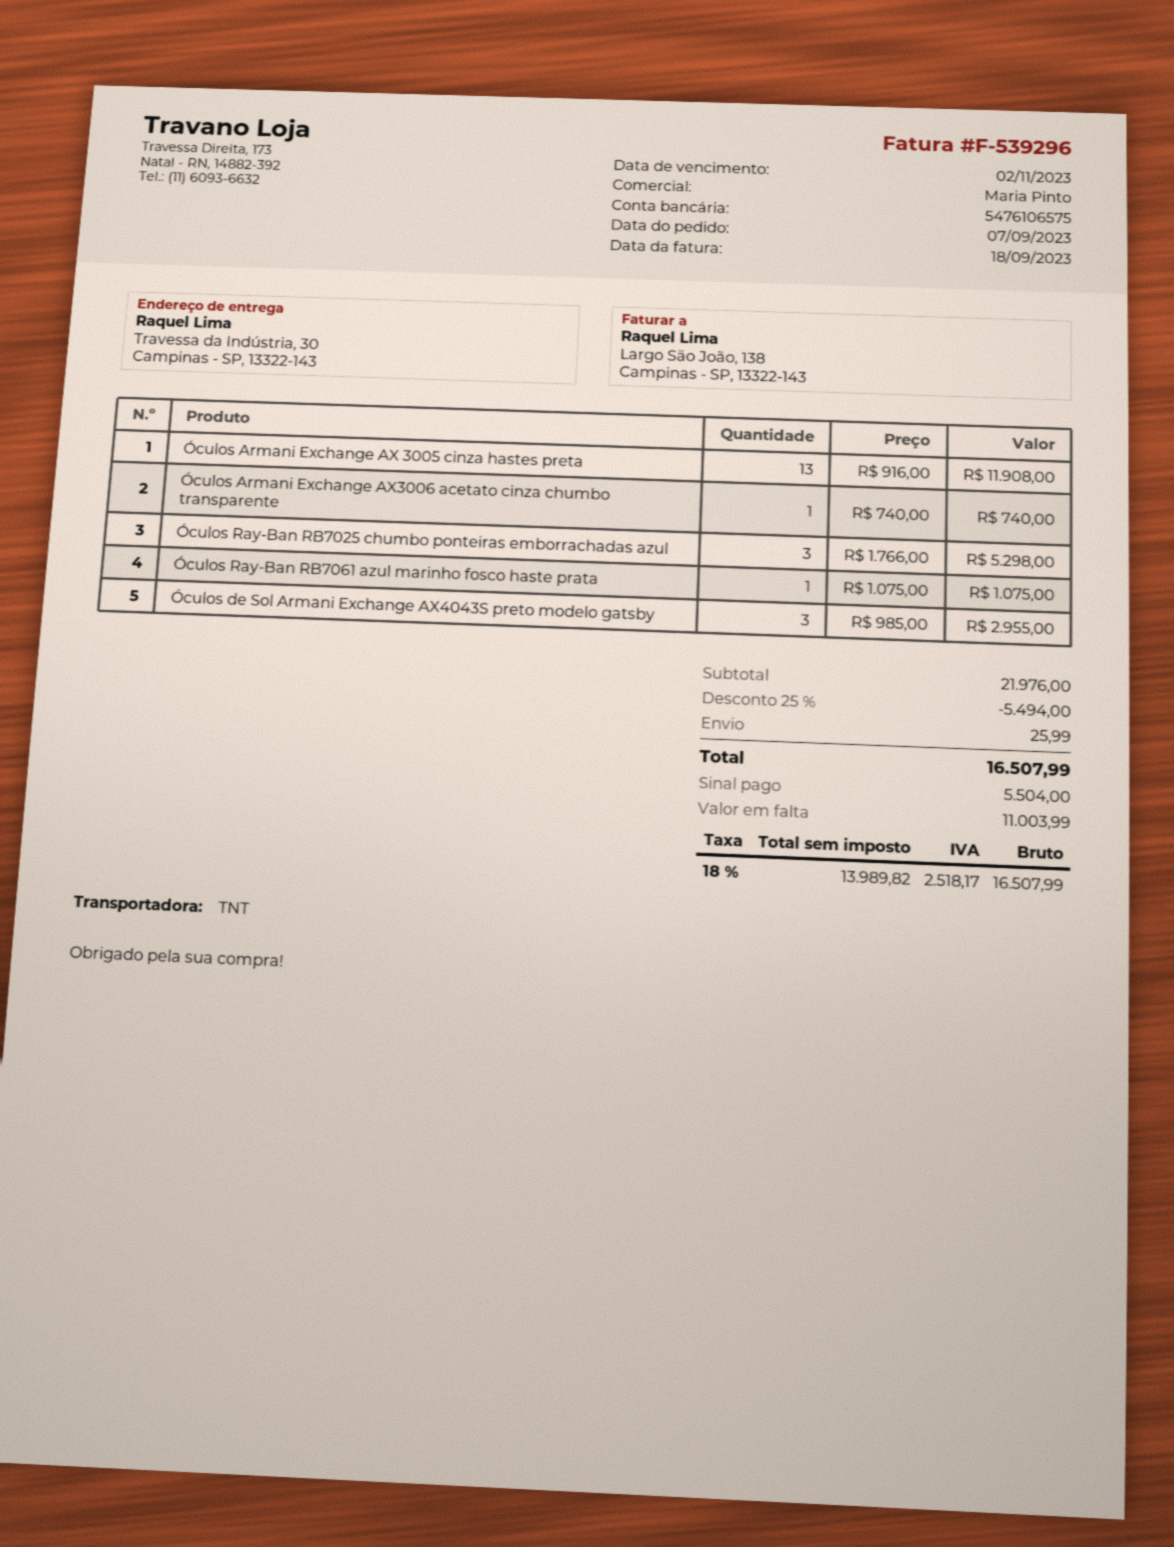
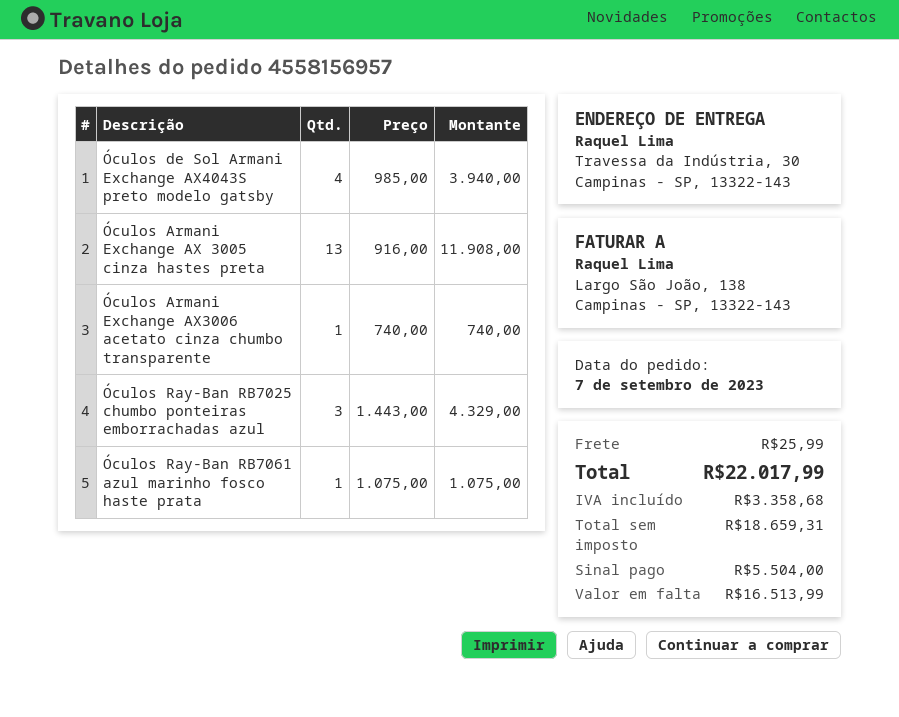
Óculos Ray-Ban RB7025 chumbo ponteiras emborrachadas azul: 3 x 1766.00 = 5298.00 -> 3 x 1443.00 = 4329.00
Óculos de Sol Armani Exchange AX4043S preto modelo gatsby: 3 x 985.00 = 2955.00 -> 4 x 985.00 = 3940.00
discount: 25% = 5494.00 -> none
net: 13989.82 -> 18659.31
tax: 2518.17 -> 3358.68
total: 16507.99 -> 22017.99
balance: 11003.99 -> 16513.99

